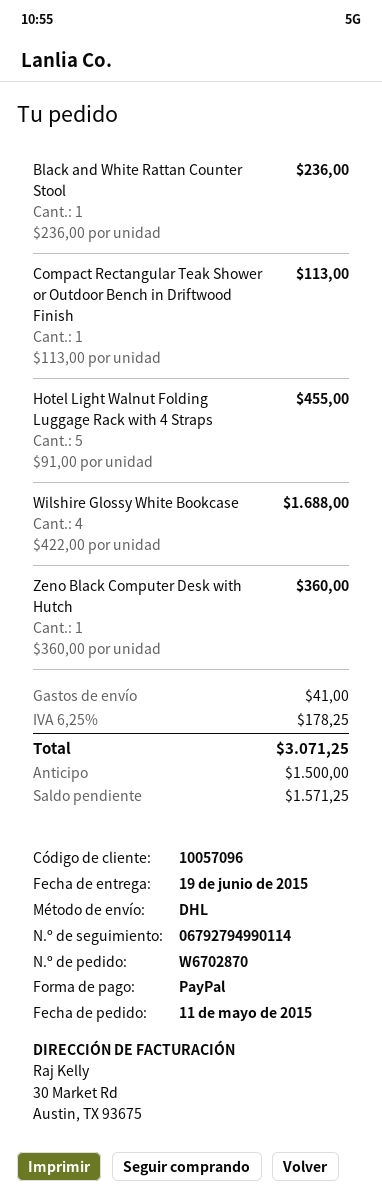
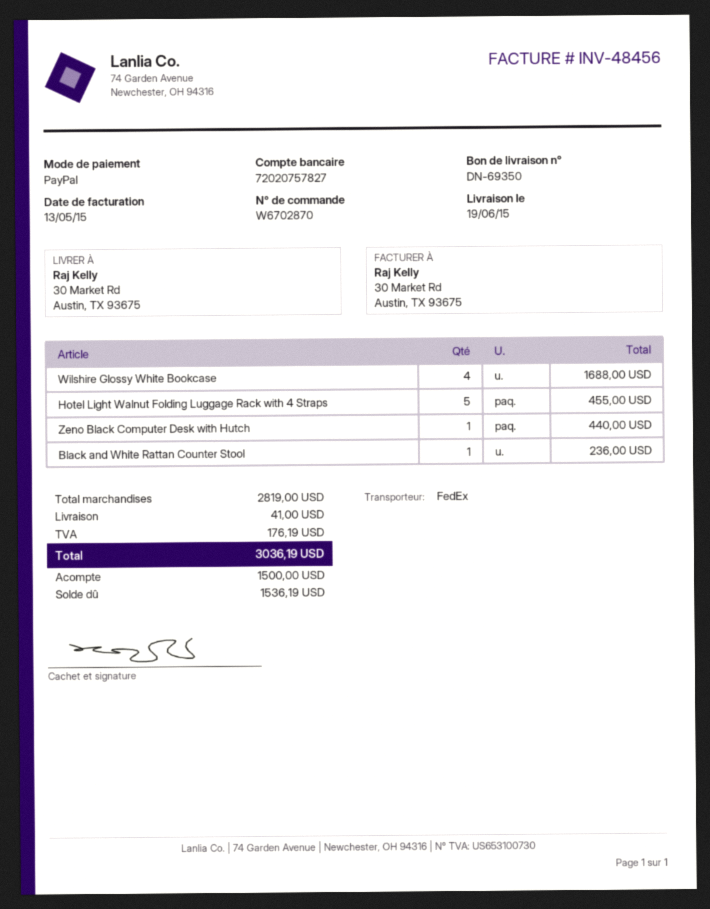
shipping method: DHL -> FedEx
Compact Rectangular Teak Shower or Outdoor Bench in Driftwood Finish: 1 for 113.00 -> none
Zeno Black Computer Desk with Hutch: 1 for 360.00 -> 1 for 440.00
tax: 178.25 -> 176.19
total: 3071.25 -> 3036.19
balance: 1571.25 -> 1536.19

